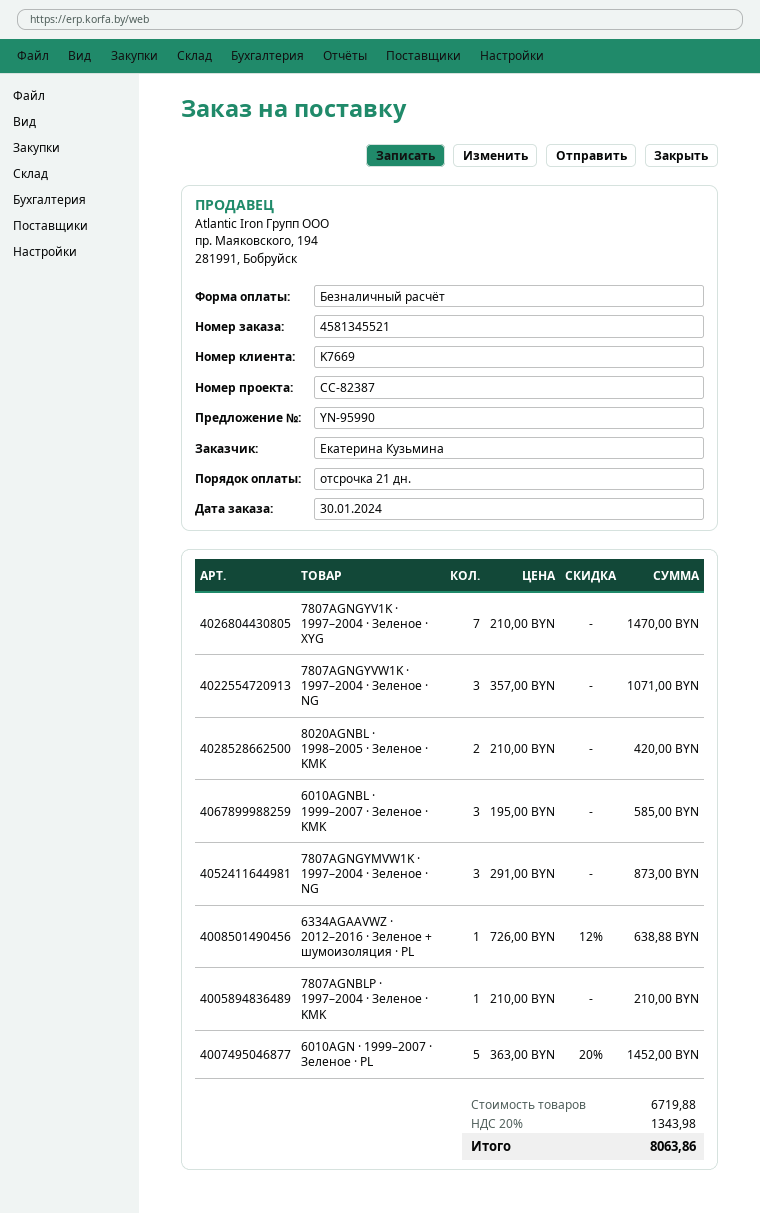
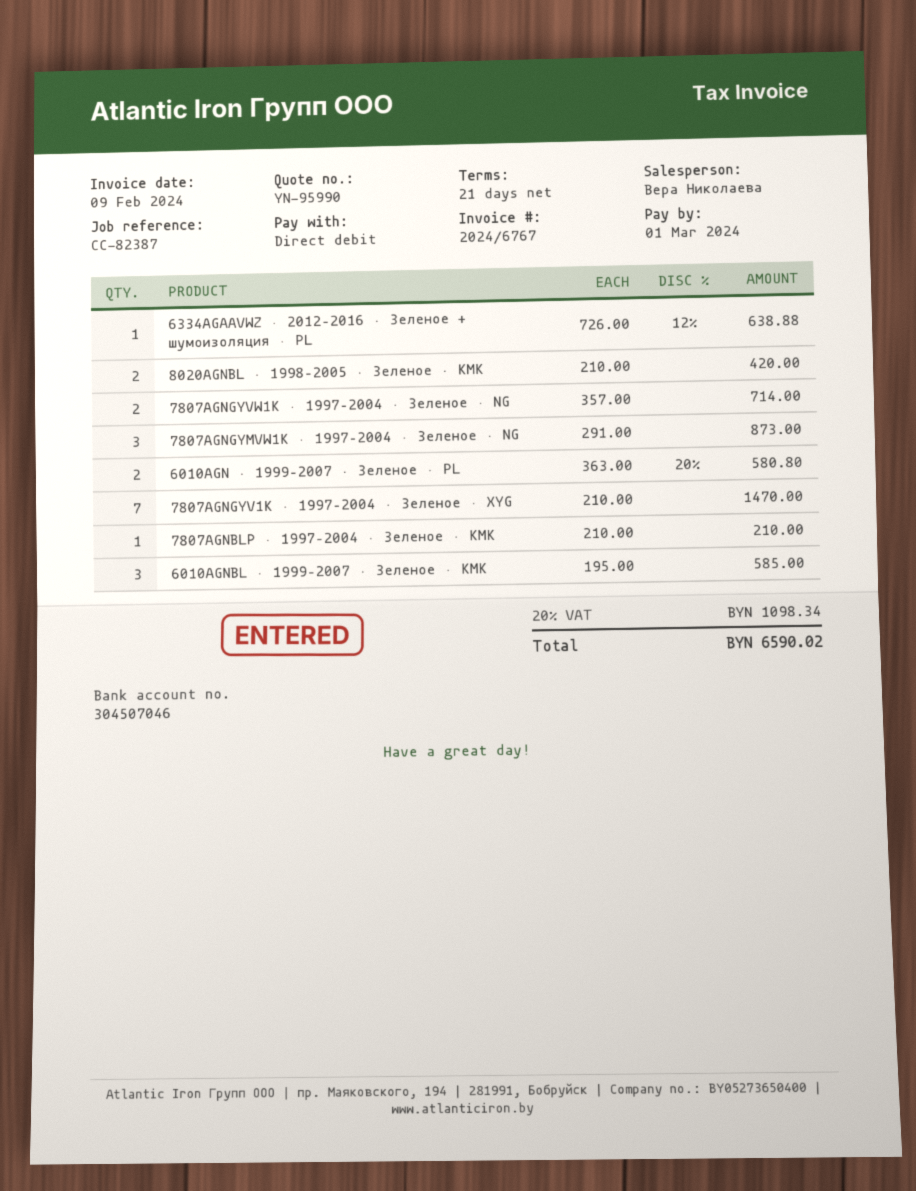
payment method: bank transfer -> direct debit
7807AGNGYVW1K · 1997–2004 · Зеленое · NG: 3 x 357.00 = 1071.00 -> 2 x 357.00 = 714.00
6010AGN · 1999–2007 · Зеленое · PL: 5 x 363.00 - 20% = 1452.00 -> 2 x 363.00 - 20% = 580.80
tax: 20% = 1343.98 -> 20% = 1098.34
total: 8063.86 -> 6590.02

